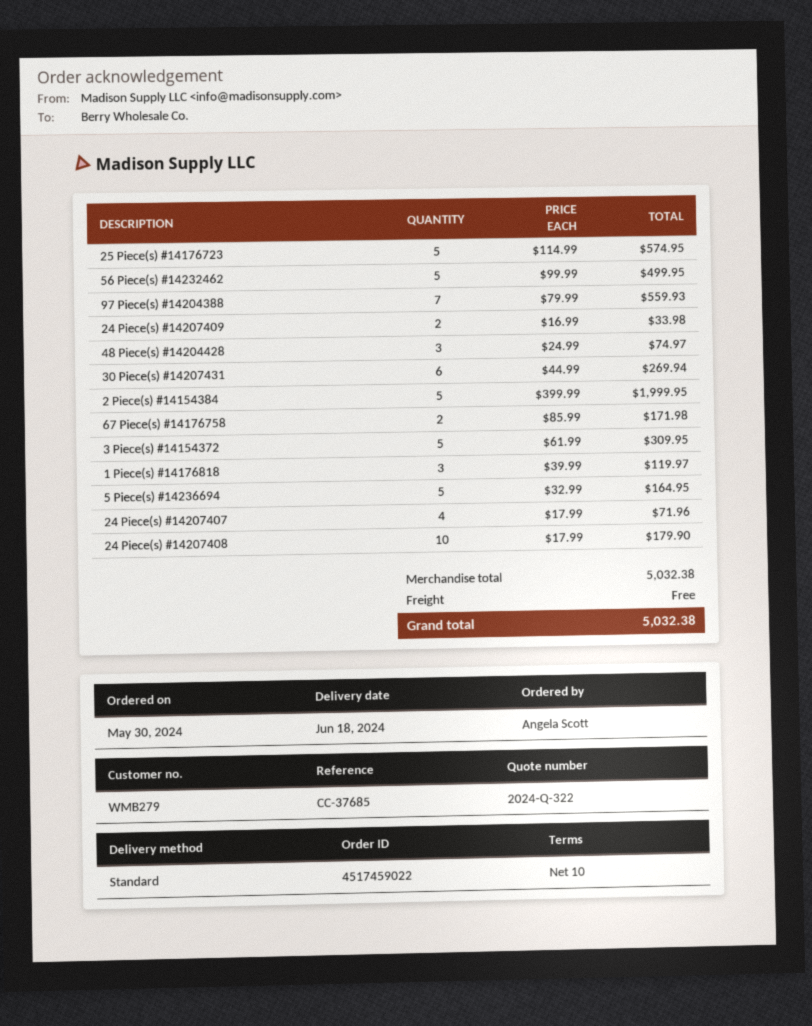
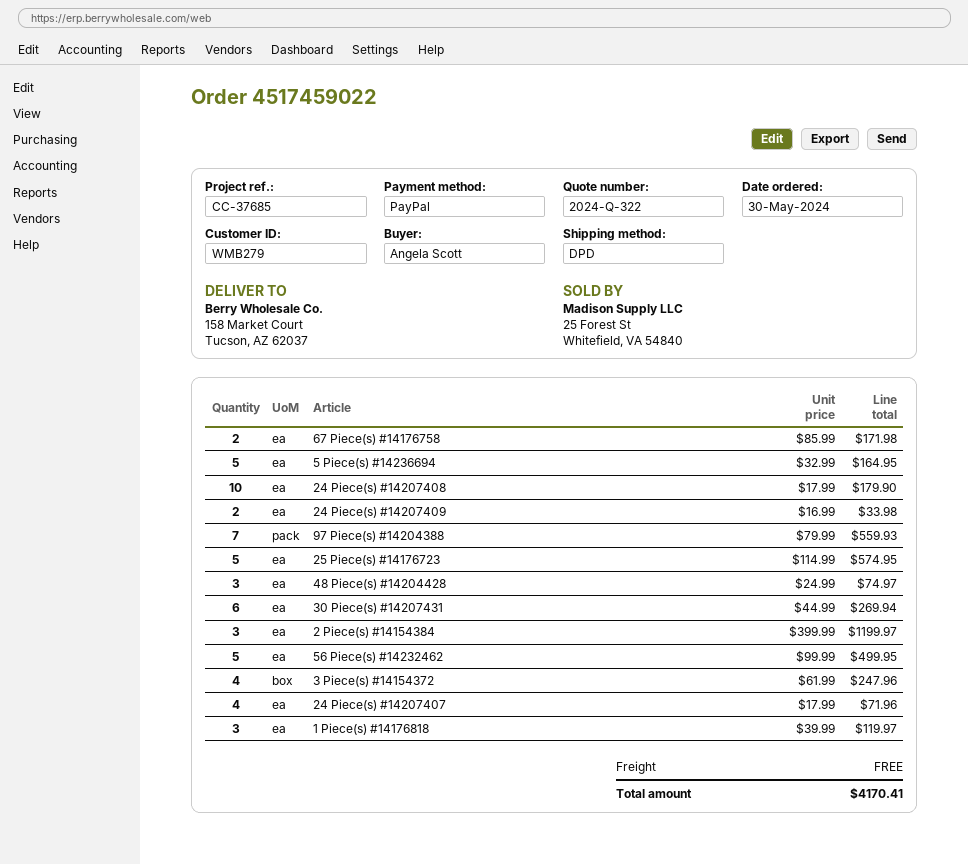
shipping method: standard -> DPD
2 Piece(s) #14154384: 5 x 399.99 = 1999.95 -> 3 x 399.99 = 1199.97
3 Piece(s) #14154372: 5 x 61.99 = 309.95 -> 4 x 61.99 = 247.96
total: 5032.38 -> 4170.41

